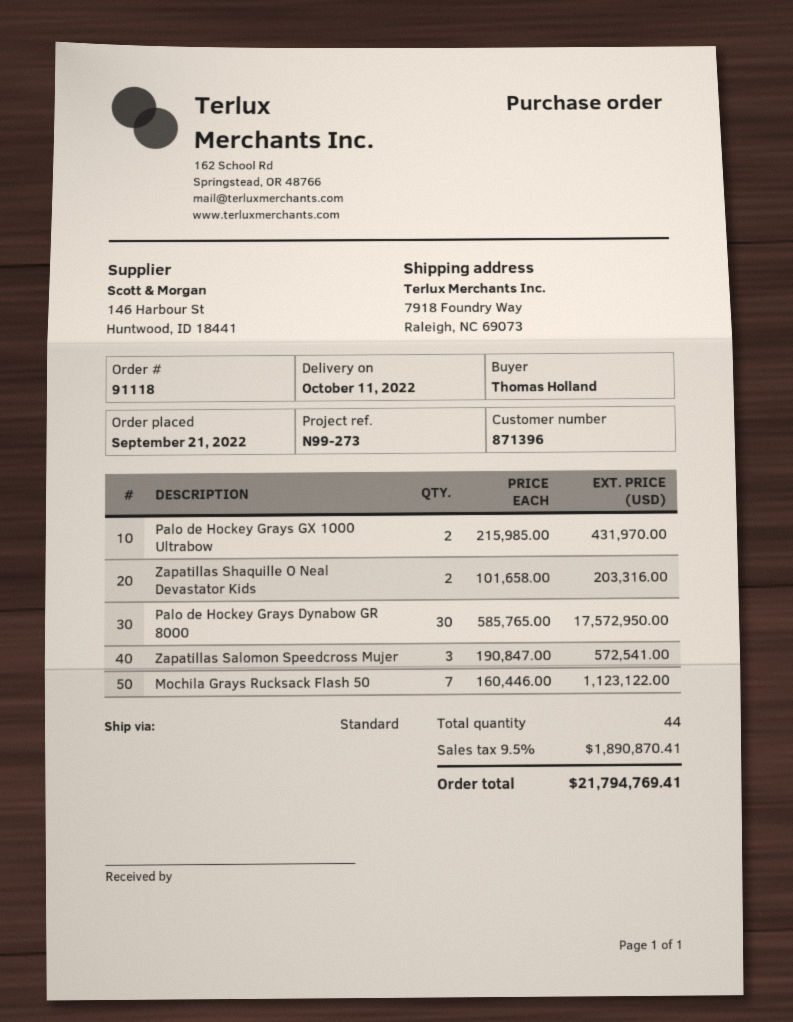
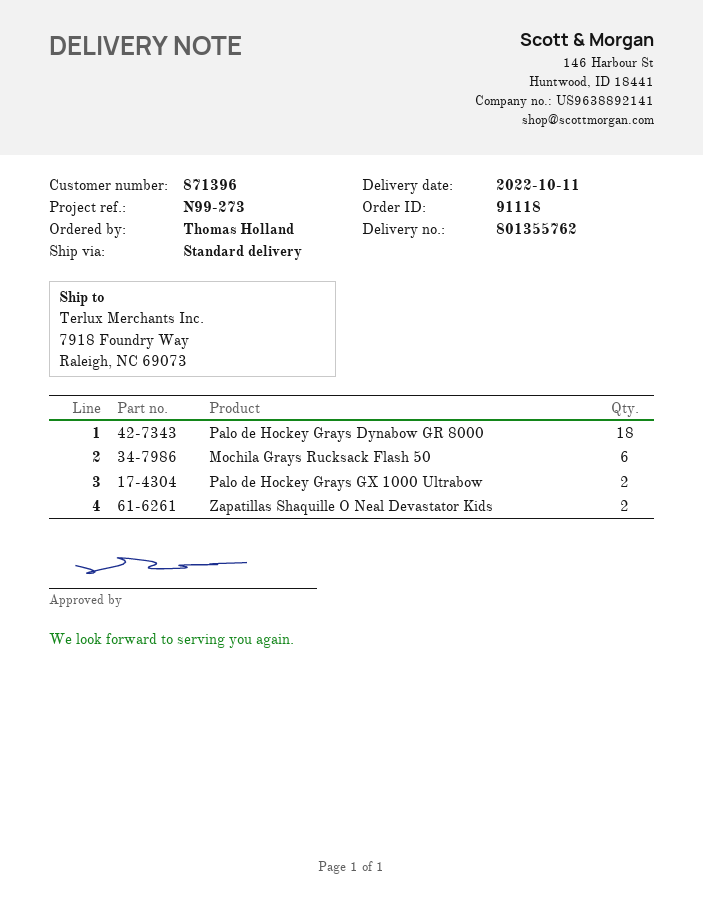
Palo de Hockey Grays Dynabow GR 8000: 30 -> 18
Zapatillas Salomon Speedcross Mujer: 3 -> none
Mochila Grays Rucksack Flash 50: 7 -> 6

